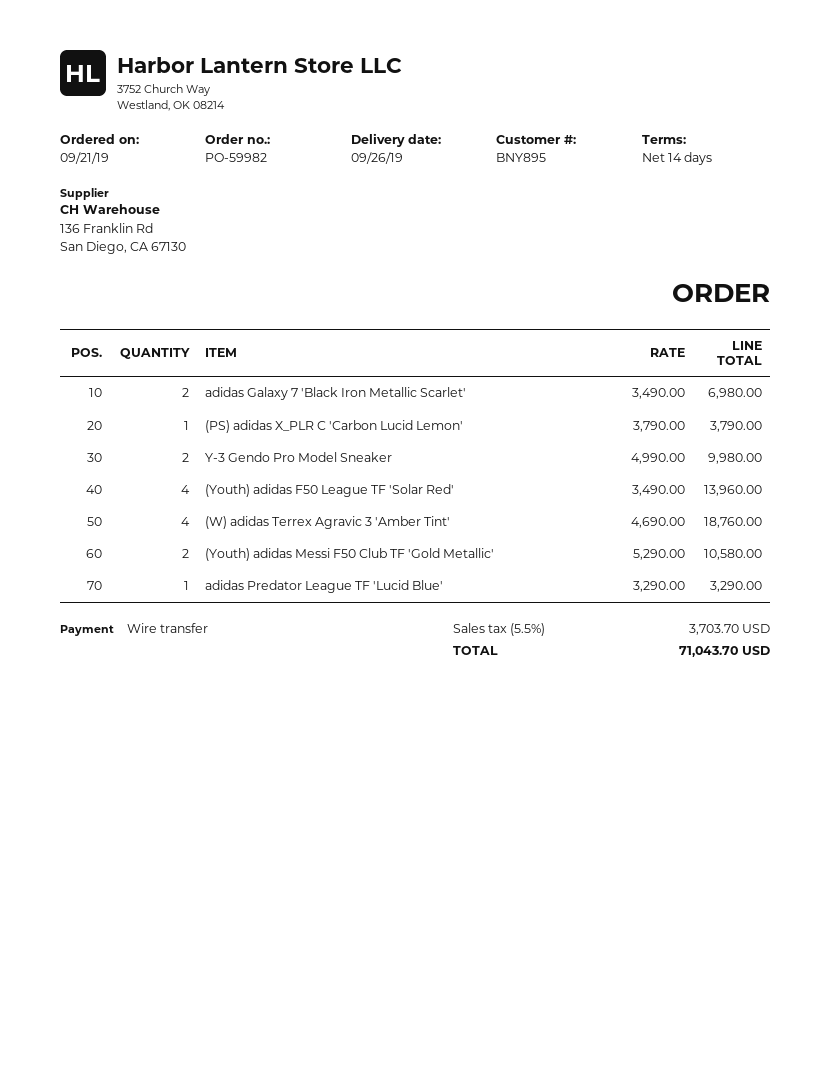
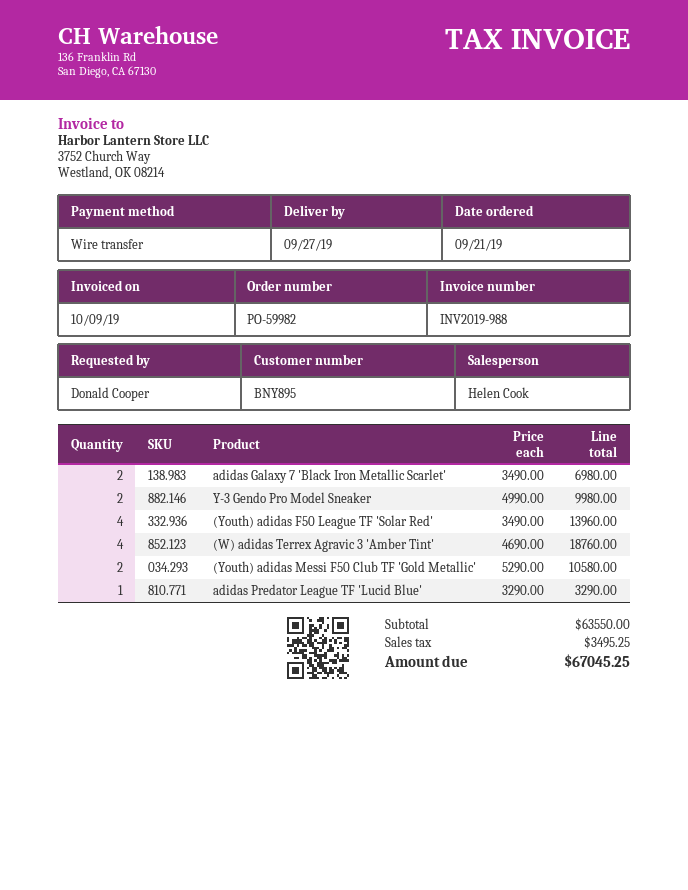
delivery date: 2019-09-26 -> 2019-09-27
(PS) adidas X_PLR C 'Carbon Lucid Lemon': 1 x 3790.00 = 3790.00 -> none
tax: 3703.70 -> 3495.25
total: 71043.70 -> 67045.25

